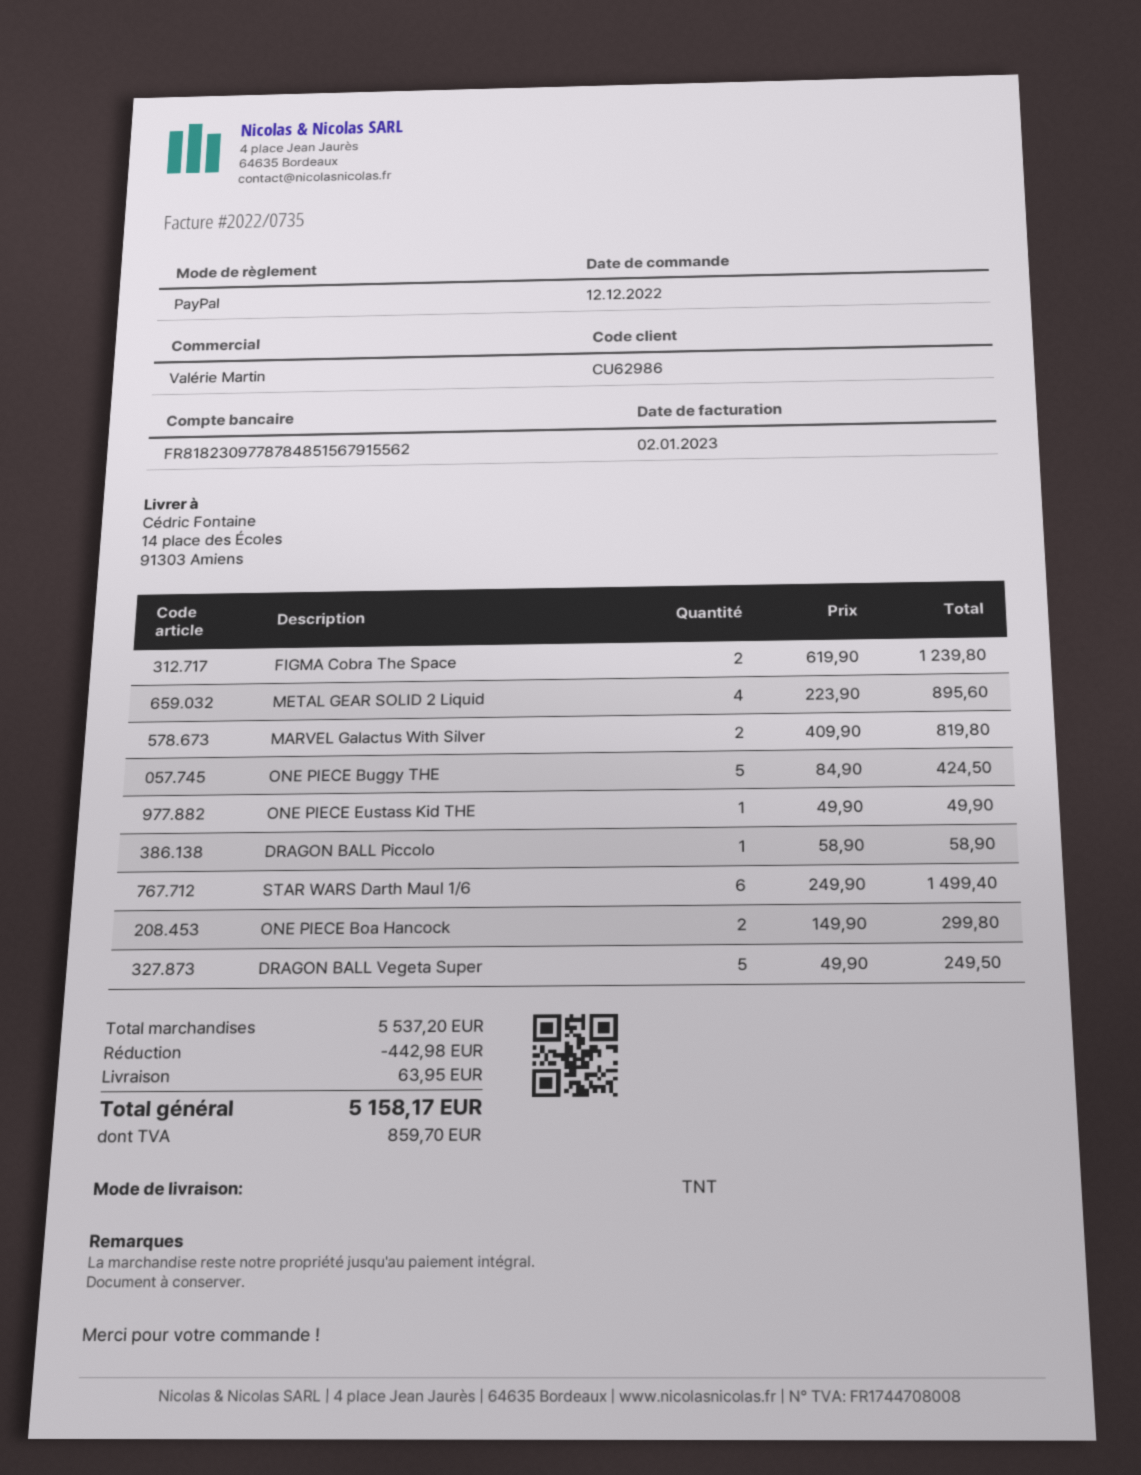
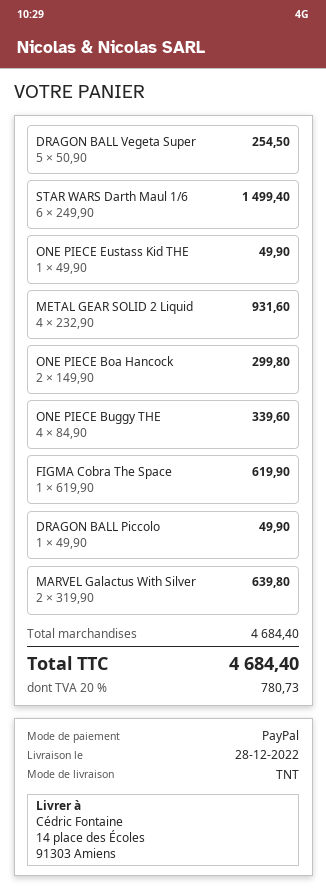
FIGMA Cobra The Space: 2 x 619.90 = 1239.80 -> 1 x 619.90 = 619.90
METAL GEAR SOLID 2 Liquid: 4 x 223.90 = 895.60 -> 4 x 232.90 = 931.60
MARVEL Galactus With Silver: 2 x 409.90 = 819.80 -> 2 x 319.90 = 639.80
ONE PIECE Buggy THE: 5 x 84.90 = 424.50 -> 4 x 84.90 = 339.60
DRAGON BALL Piccolo: 1 x 58.90 = 58.90 -> 1 x 49.90 = 49.90
DRAGON BALL Vegeta Super: 5 x 49.90 = 249.50 -> 5 x 50.90 = 254.50
subtotal: 5537.20 -> 4684.40
discount: 442.98 -> none
shipping: 63.95 -> none
tax: 859.70 -> 780.73
total: 5158.17 -> 4684.40

